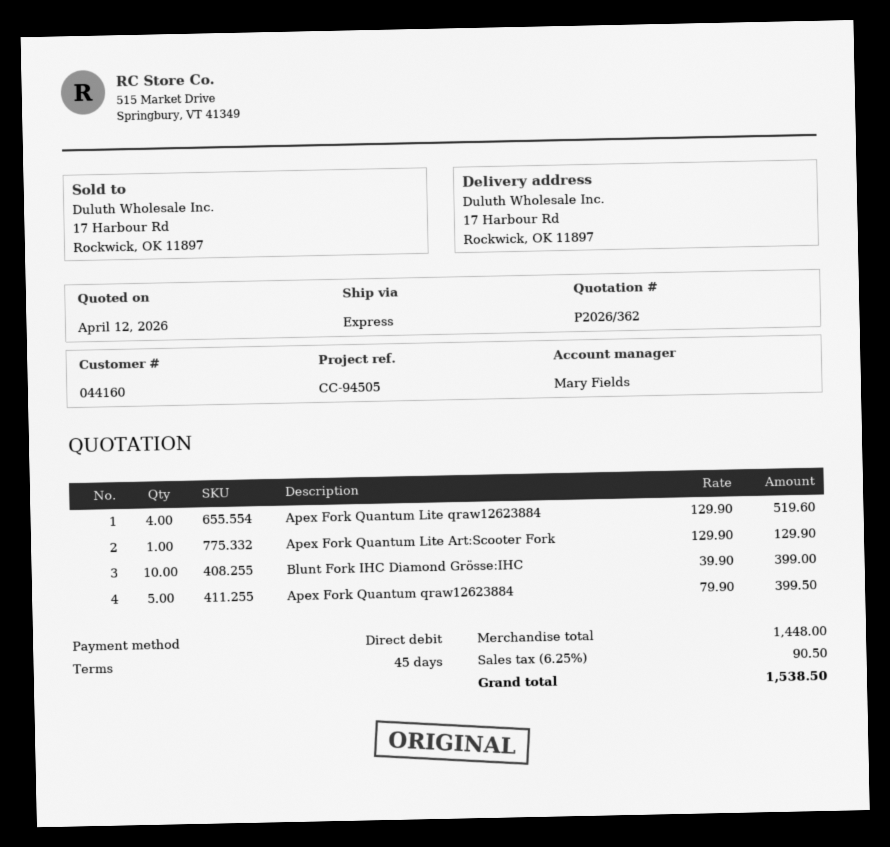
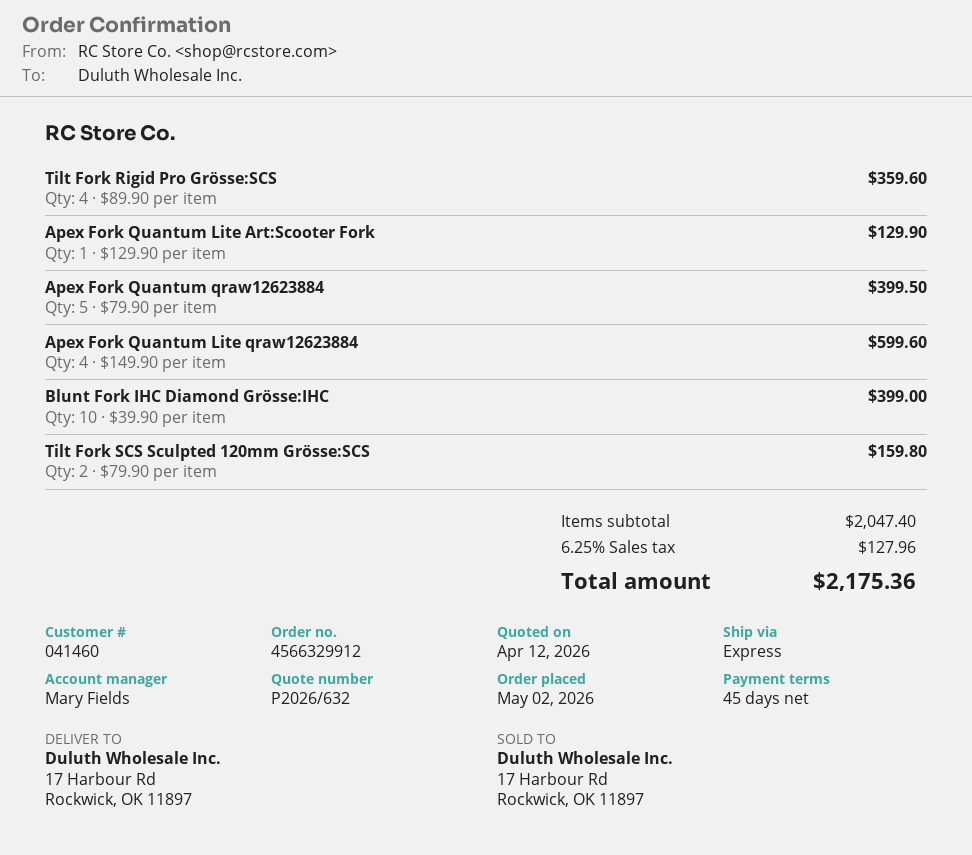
quote number: P2026/362 -> P2026/632
customer number: 044160 -> 041460
Apex Fork Quantum Lite qraw12623884: 4 x 129.90 = 519.60 -> 4 x 149.90 = 599.60
Tilt Fork Rigid Pro Grösse:SCS: none -> 4 x 89.90 = 359.60
Tilt Fork SCS Sculpted 120mm Grösse:SCS: none -> 2 x 79.90 = 159.80
subtotal: 1448.00 -> 2047.40
tax: 6.25% = 90.50 -> 6.25% = 127.96
total: 1538.50 -> 2175.36

